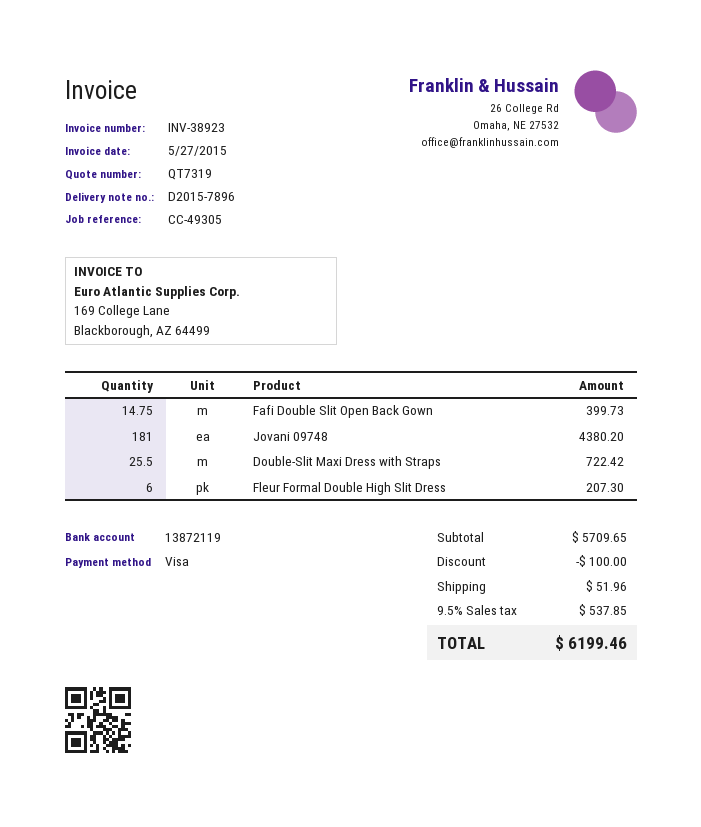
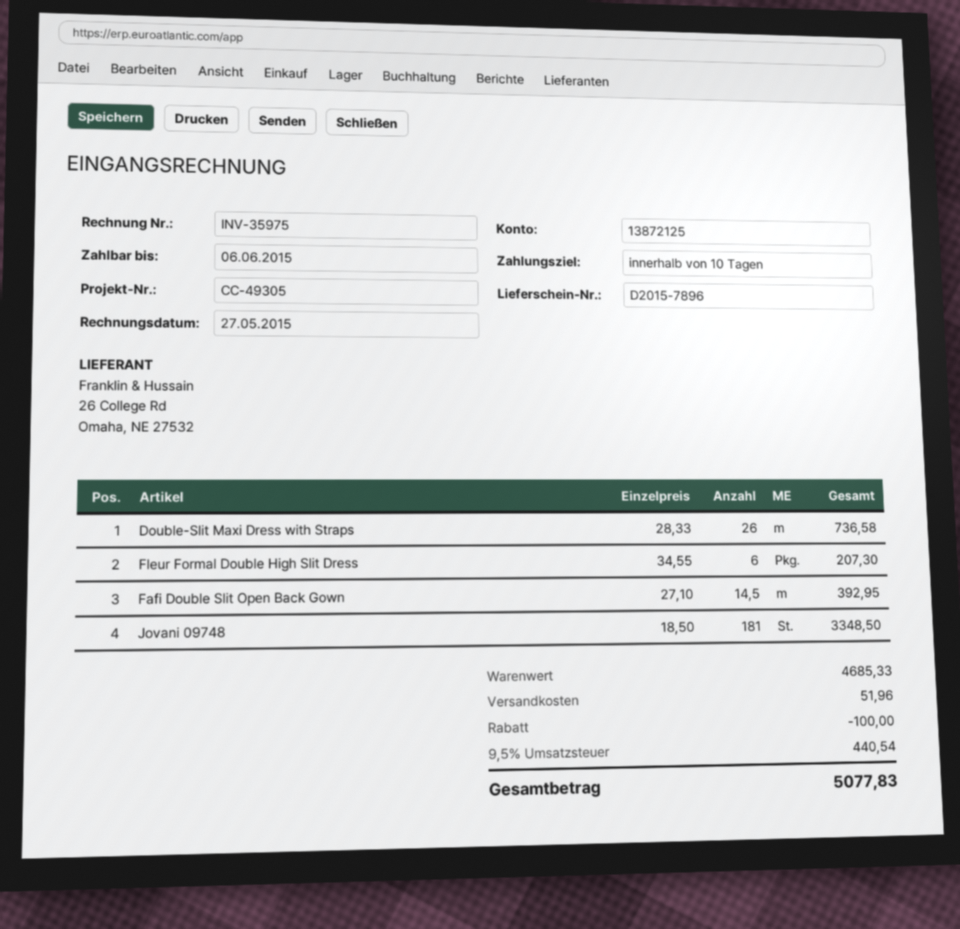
invoice number: INV-38923 -> INV-35975
bank account: 13872119 -> 13872125
Fafi Double Slit Open Back Gown: 14.75 for 399.73 -> 14.5 for 392.95
Jovani 09748: 181 for 4380.20 -> 181 for 3348.50
Double-Slit Maxi Dress with Straps: 25.5 for 722.42 -> 26 for 736.58
subtotal: 5709.65 -> 4685.33
tax: 9.5% = 537.85 -> 9.5% = 440.54
total: 6199.46 -> 5077.83

